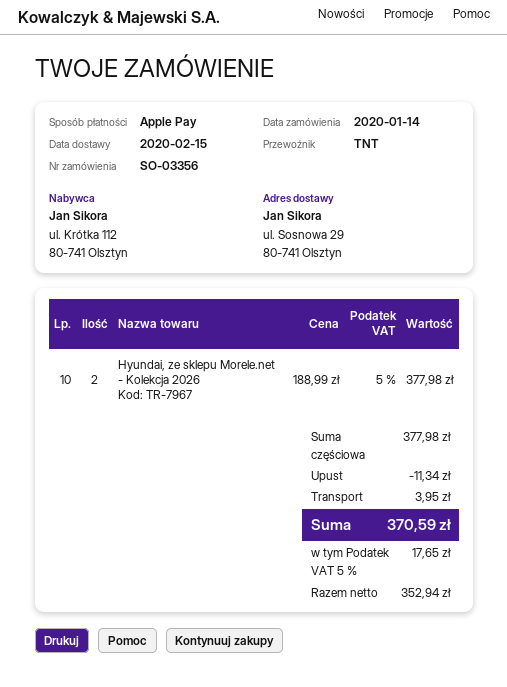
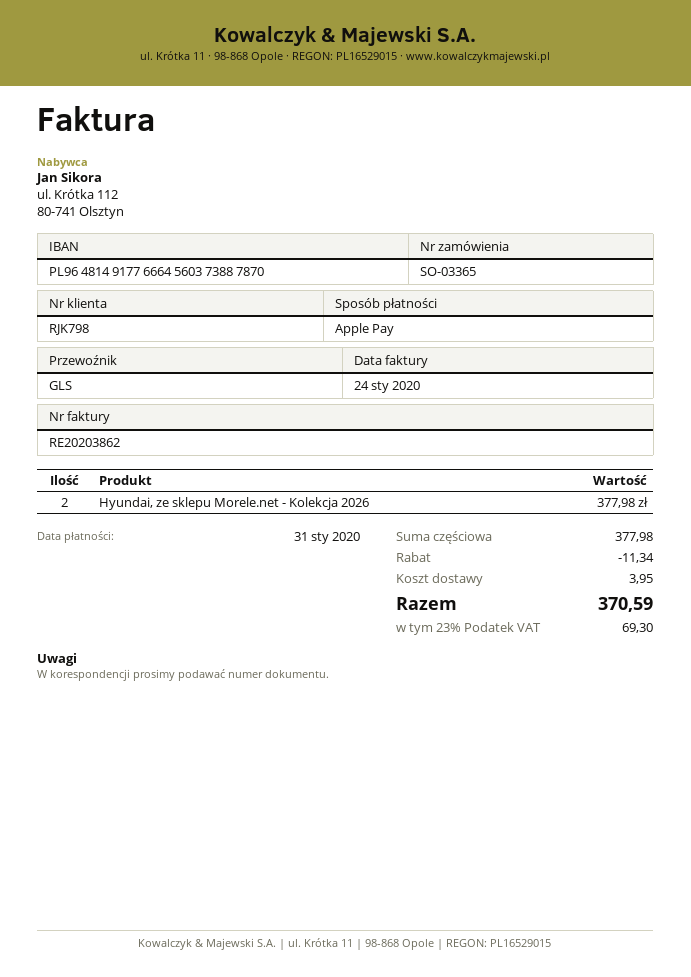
order number: SO-03356 -> SO-03365
shipping method: TNT -> GLS
tax: 5% = 17.65 -> 23% = 69.30

